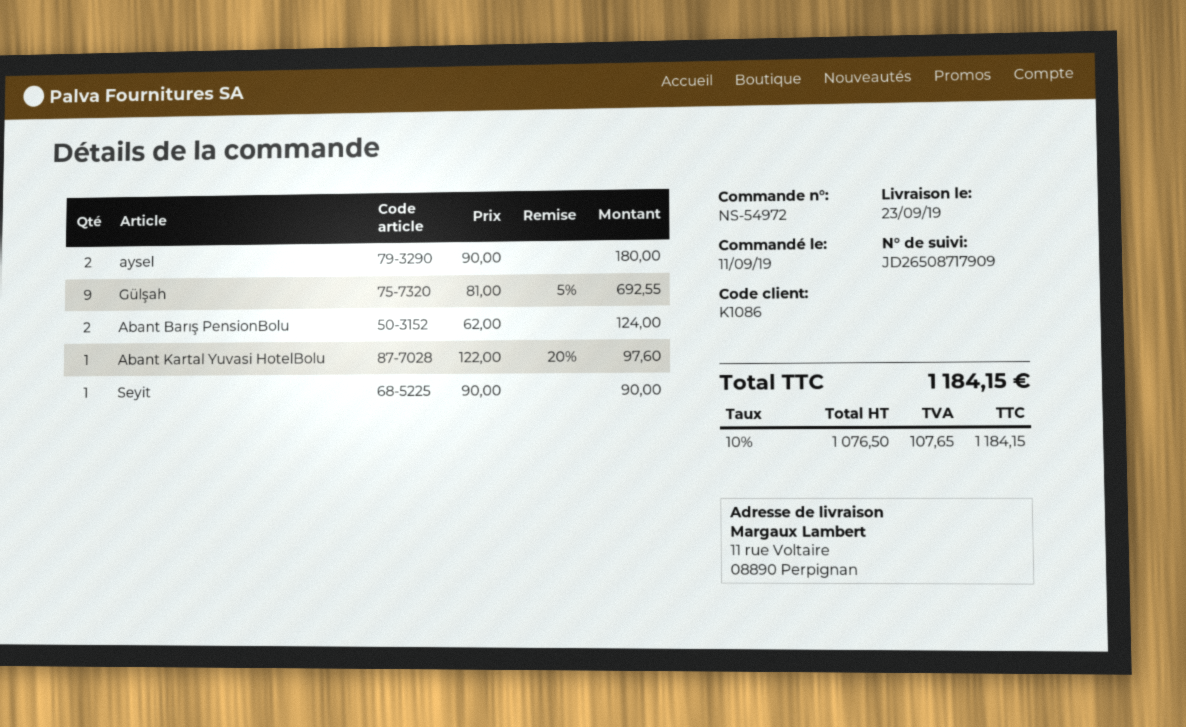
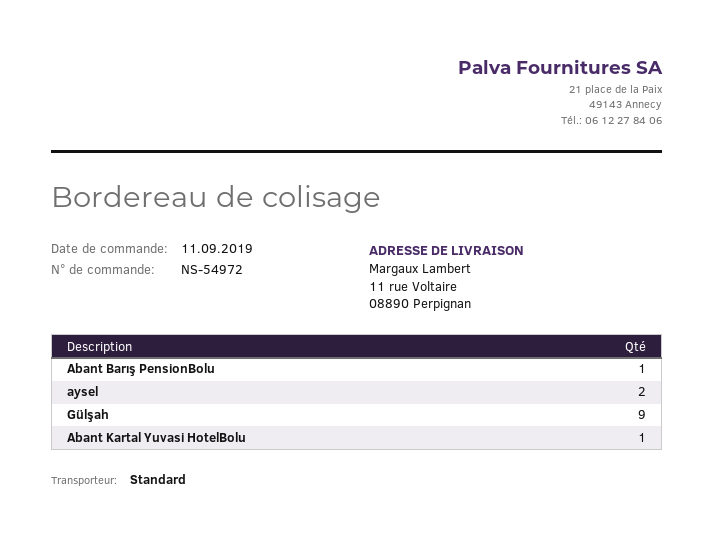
Abant Barış PensionBolu: 2 -> 1
Seyit: 1 -> none

